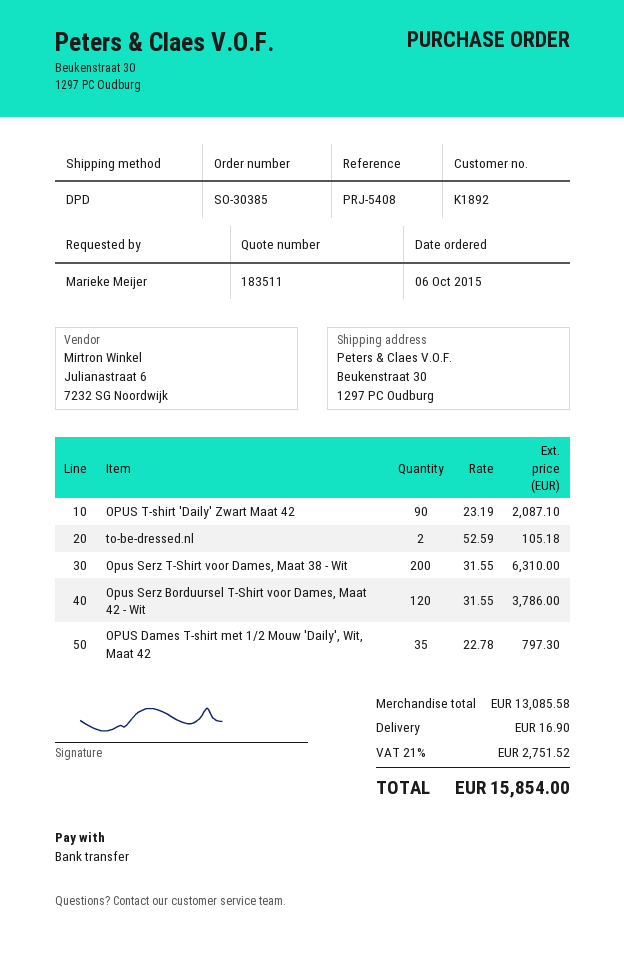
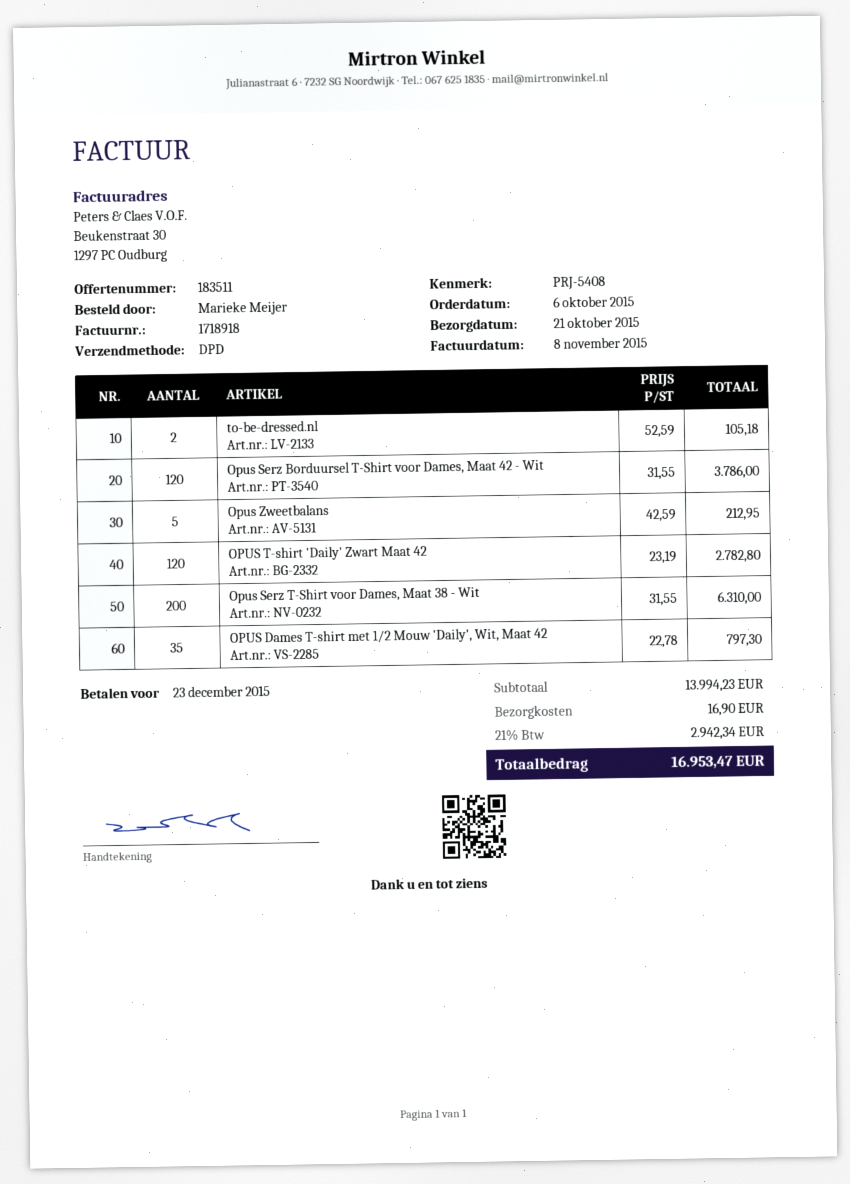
OPUS T-shirt 'Daily' Zwart Maat 42: 90 x 23.19 = 2087.10 -> 120 x 23.19 = 2782.80
Opus Zweetbalans: none -> 5 x 42.59 = 212.95
subtotal: 13085.58 -> 13994.23
tax: 21% = 2751.52 -> 21% = 2942.34
total: 15854.00 -> 16953.47

